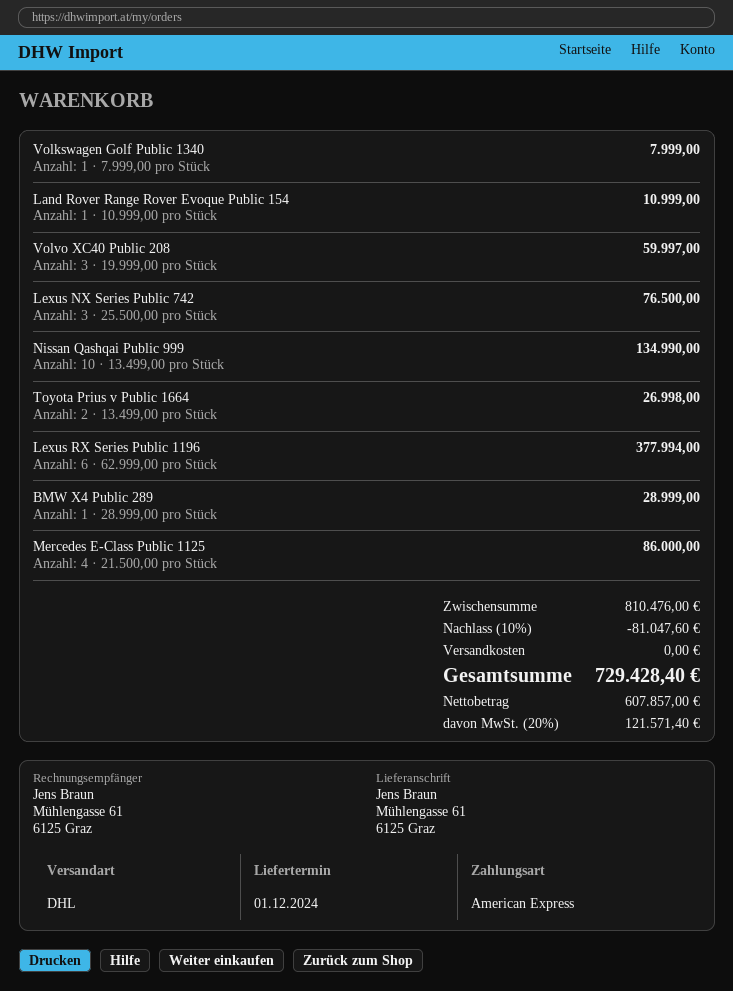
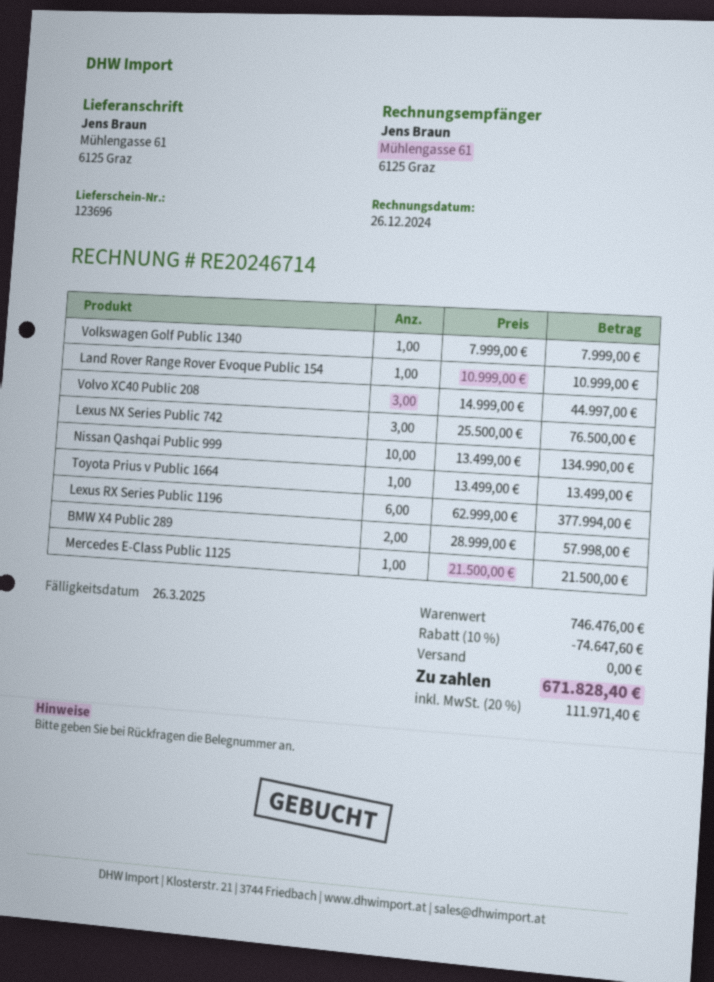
Volvo XC40 Public 208: 3 x 19999.00 = 59997.00 -> 3 x 14999.00 = 44997.00
Toyota Prius v Public 1664: 2 x 13499.00 = 26998.00 -> 1 x 13499.00 = 13499.00
BMW X4 Public 289: 1 x 28999.00 = 28999.00 -> 2 x 28999.00 = 57998.00
Mercedes E-Class Public 1125: 4 x 21500.00 = 86000.00 -> 1 x 21500.00 = 21500.00
subtotal: 810476.00 -> 746476.00
discount: 10% = 81047.60 -> 10% = 74647.60
tax: 20% = 121571.40 -> 20% = 111971.40
total: 729428.40 -> 671828.40

